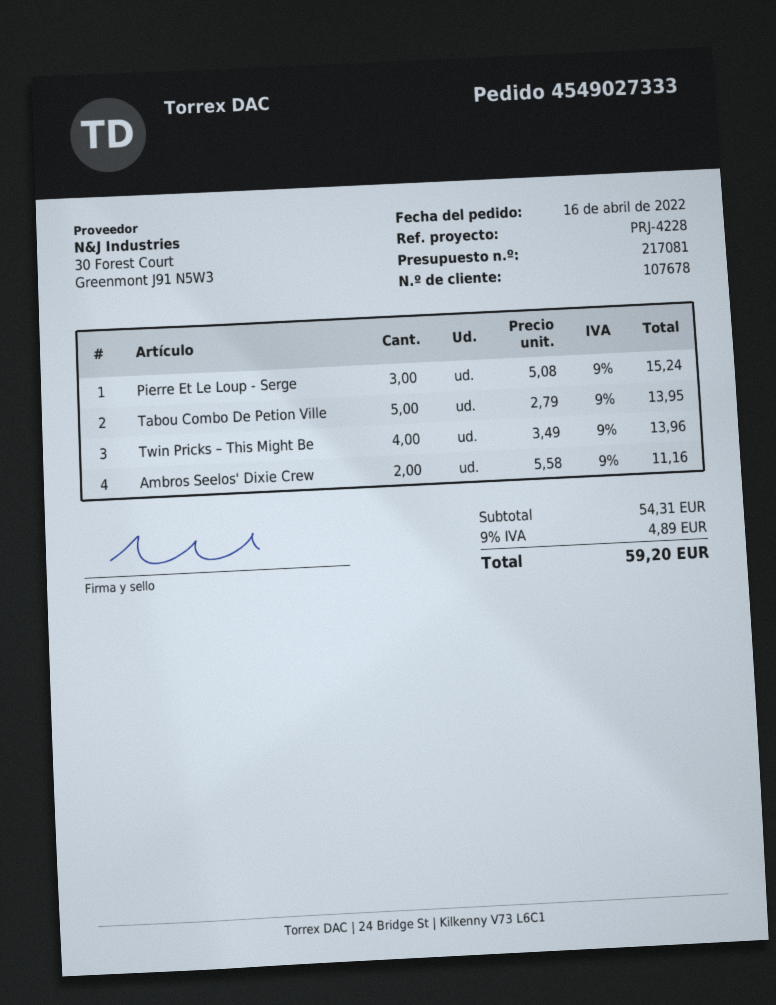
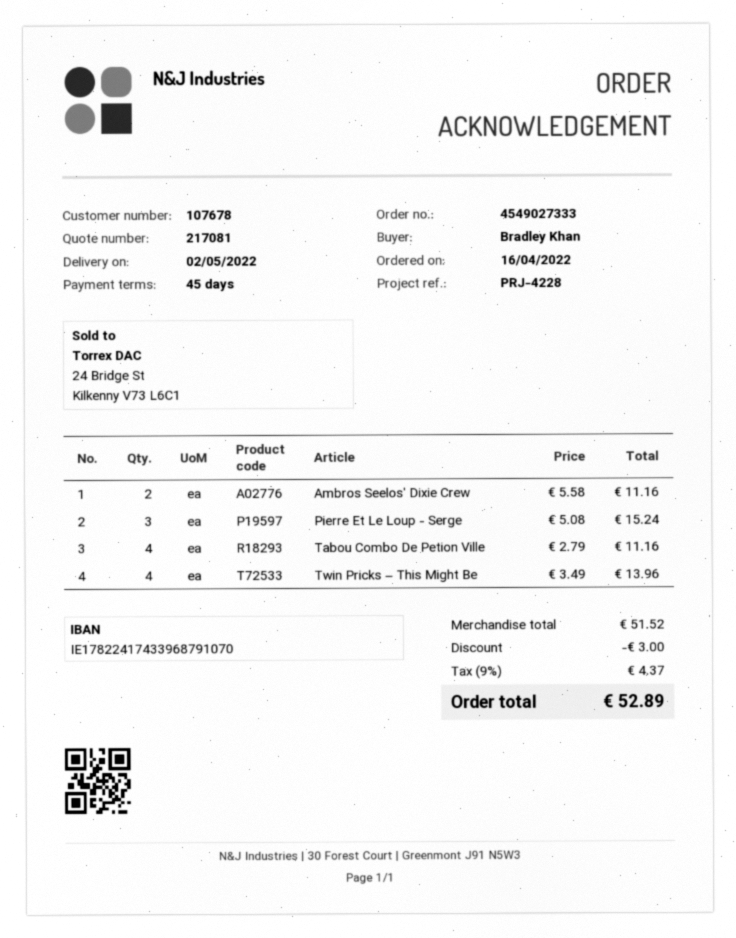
Tabou Combo De Petion Ville: 5 x 2.79 = 13.95 -> 4 x 2.79 = 11.16
subtotal: 54.31 -> 51.52
discount: none -> 3.00
tax: 9% = 4.89 -> 9% = 4.37
total: 59.20 -> 52.89

